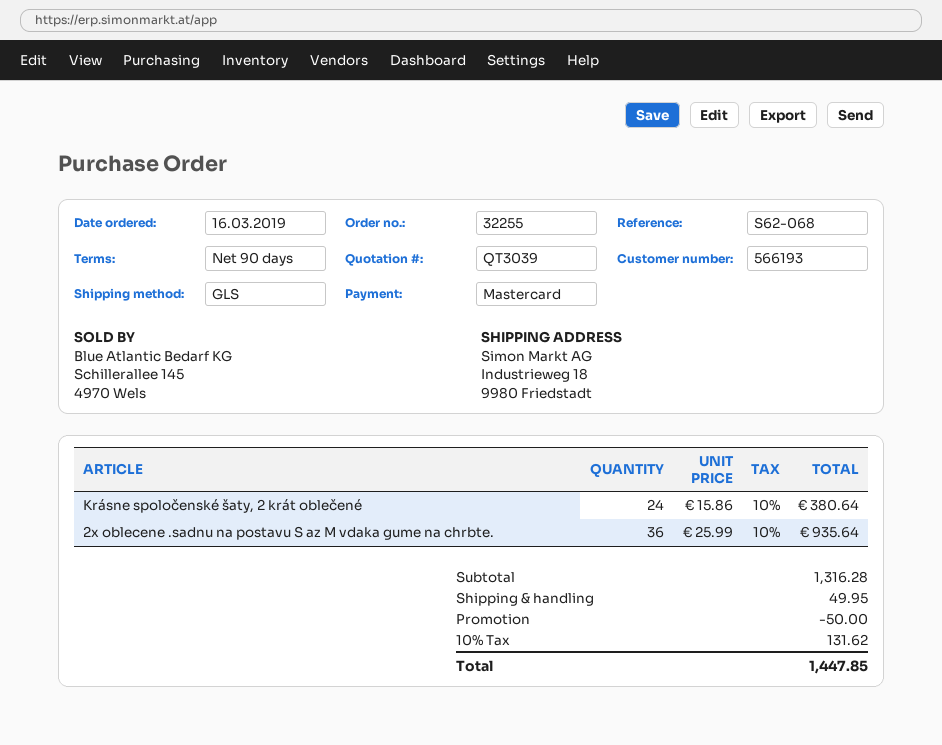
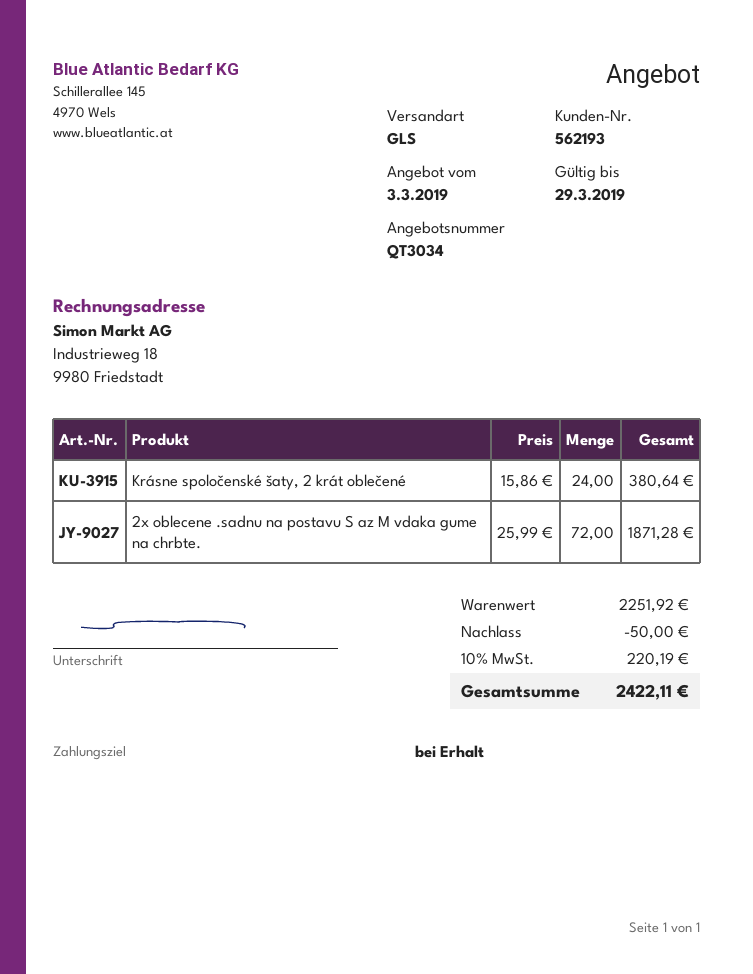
quote number: QT3039 -> QT3034
payment terms: 90 days -> on receipt
customer number: 566193 -> 562193
2x oblecene .sadnu na postavu S az M vdaka gume na chrbte.: 36 x 25.99 = 935.64 -> 72 x 25.99 = 1871.28
subtotal: 1316.28 -> 2251.92
shipping: 49.95 -> none
tax: 10% = 131.62 -> 10% = 220.19
total: 1447.85 -> 2422.11

